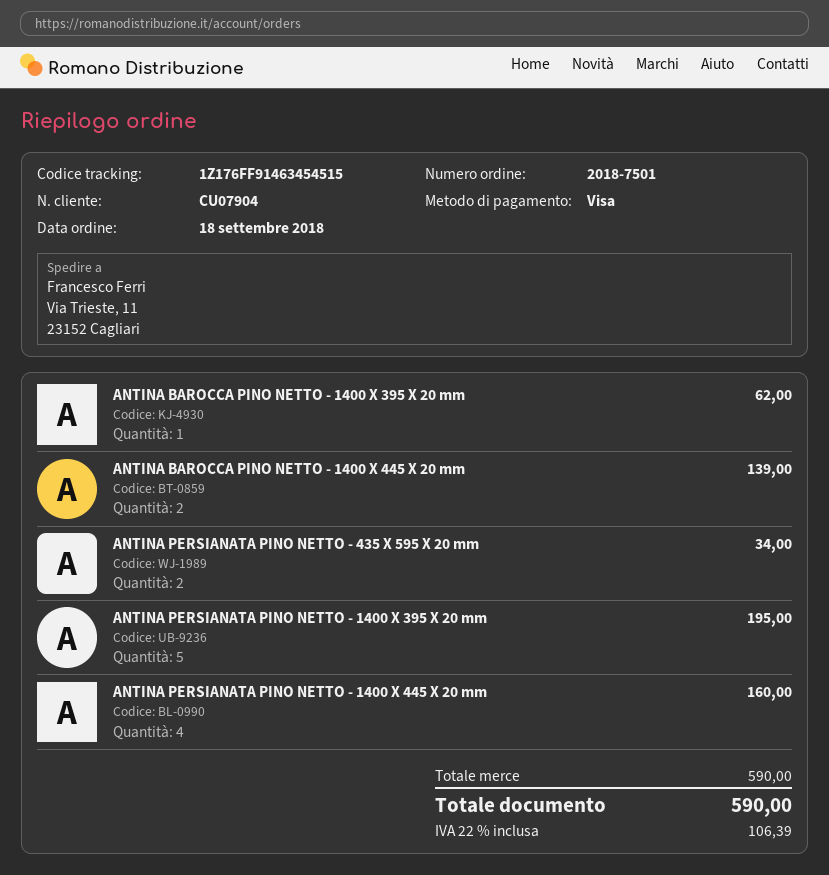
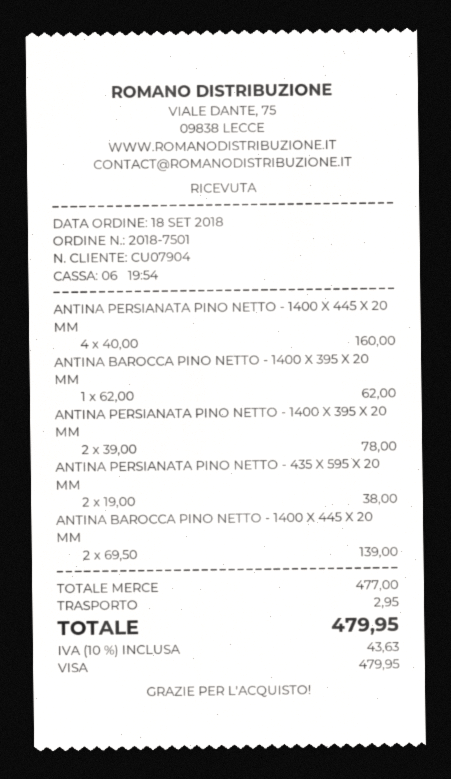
ANTINA PERSIANATA PINO NETTO - 435 X 595 X 20 mm: 2 for 34.00 -> 2 for 38.00
ANTINA PERSIANATA PINO NETTO - 1400 X 395 X 20 mm: 5 for 195.00 -> 2 for 78.00
subtotal: 590.00 -> 477.00
shipping: none -> 2.95
tax: 22% = 106.39 -> 10% = 43.63
total: 590.00 -> 479.95

